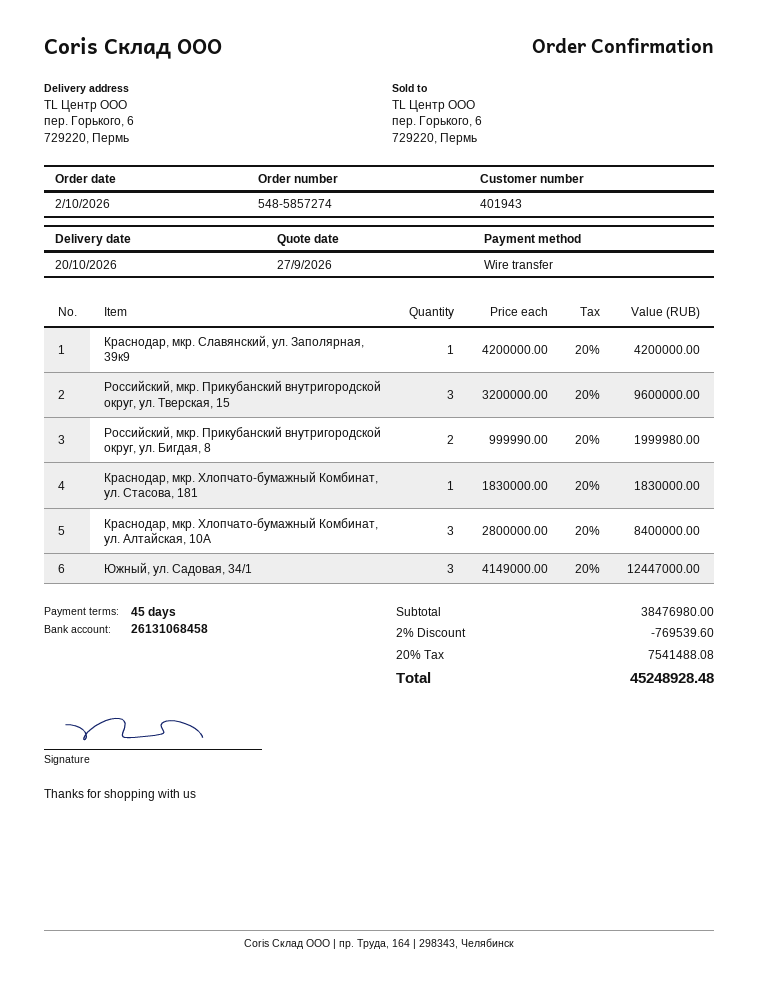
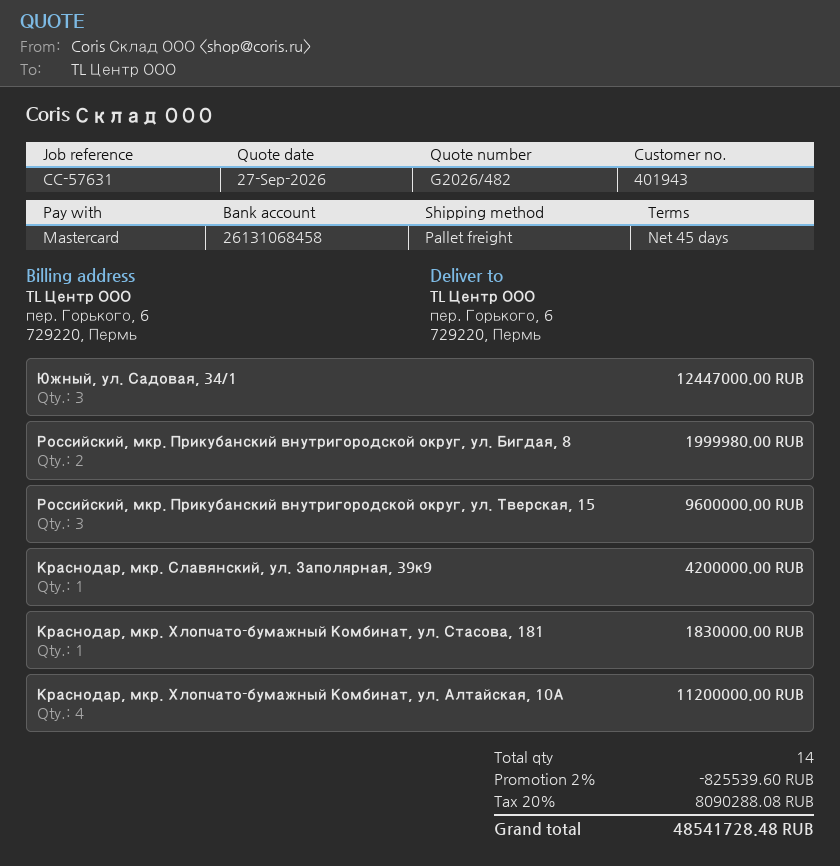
payment method: bank transfer -> Mastercard
Краснодар, мкр. Хлопчато-бумажный Комбинат, ул. Алтайская, 10А: 3 for 8400000.00 -> 4 for 11200000.00
discount: 2% = 769539.60 -> 2% = 825539.60
tax: 20% = 7541488.08 -> 20% = 8090288.08
total: 45248928.48 -> 48541728.48

